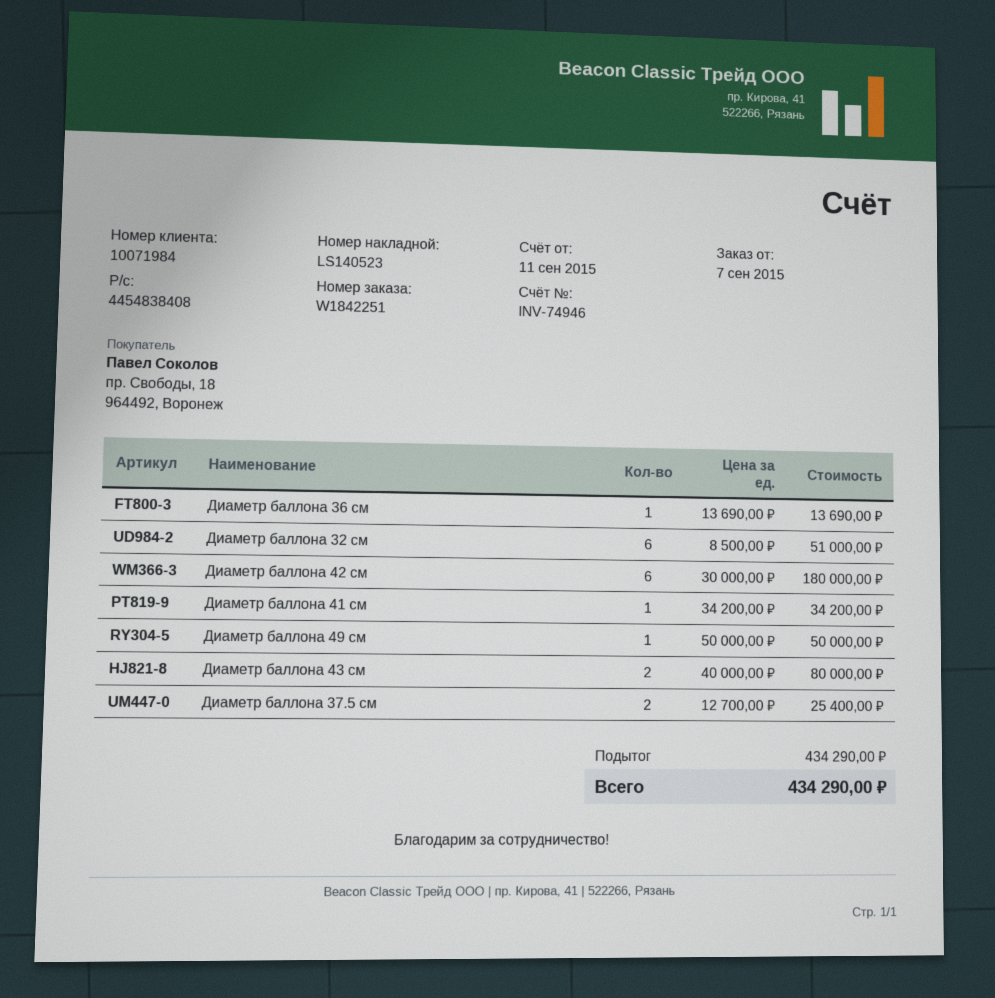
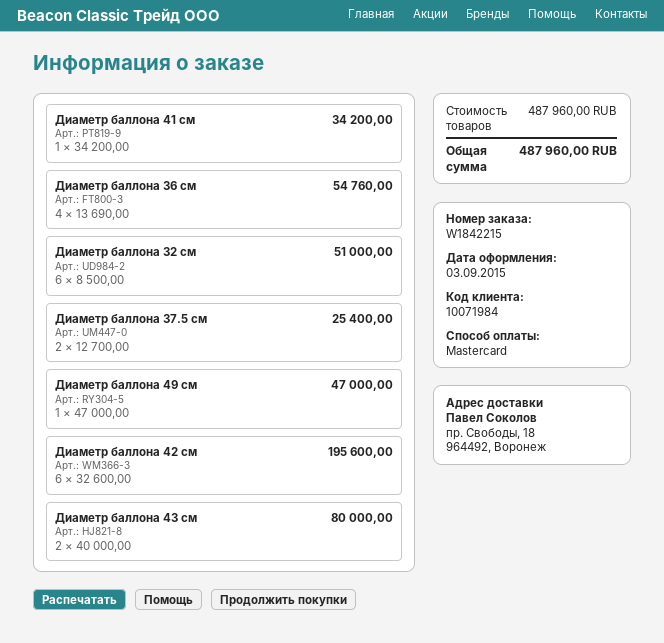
order number: W1842251 -> W1842215
order date: 2015-09-07 -> 2015-09-03
Диаметр баллона 36 см: 1 x 13690.00 = 13690.00 -> 4 x 13690.00 = 54760.00
Диаметр баллона 42 см: 6 x 30000.00 = 180000.00 -> 6 x 32600.00 = 195600.00
Диаметр баллона 49 см: 1 x 50000.00 = 50000.00 -> 1 x 47000.00 = 47000.00
subtotal: 434290.00 -> 487960.00
total: 434290.00 -> 487960.00

